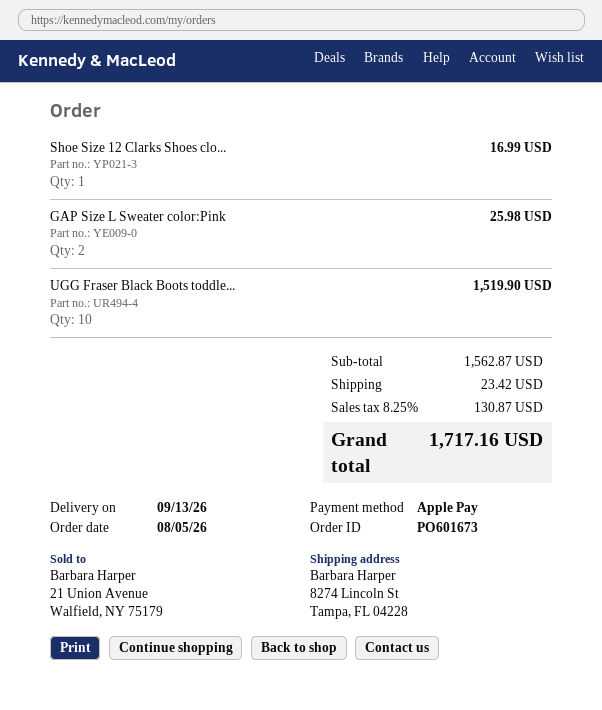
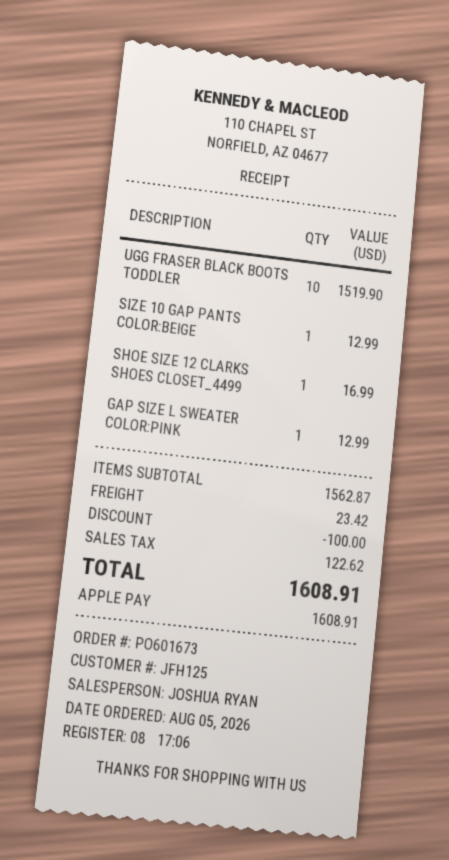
GAP Size L Sweater color:Pink: 2 for 25.98 -> 1 for 12.99
SIZE 10 GAP PANTS COLOR:BEIGE: none -> 1 for 12.99
discount: none -> 100.00
tax: 130.87 -> 122.62
total: 1717.16 -> 1608.91

